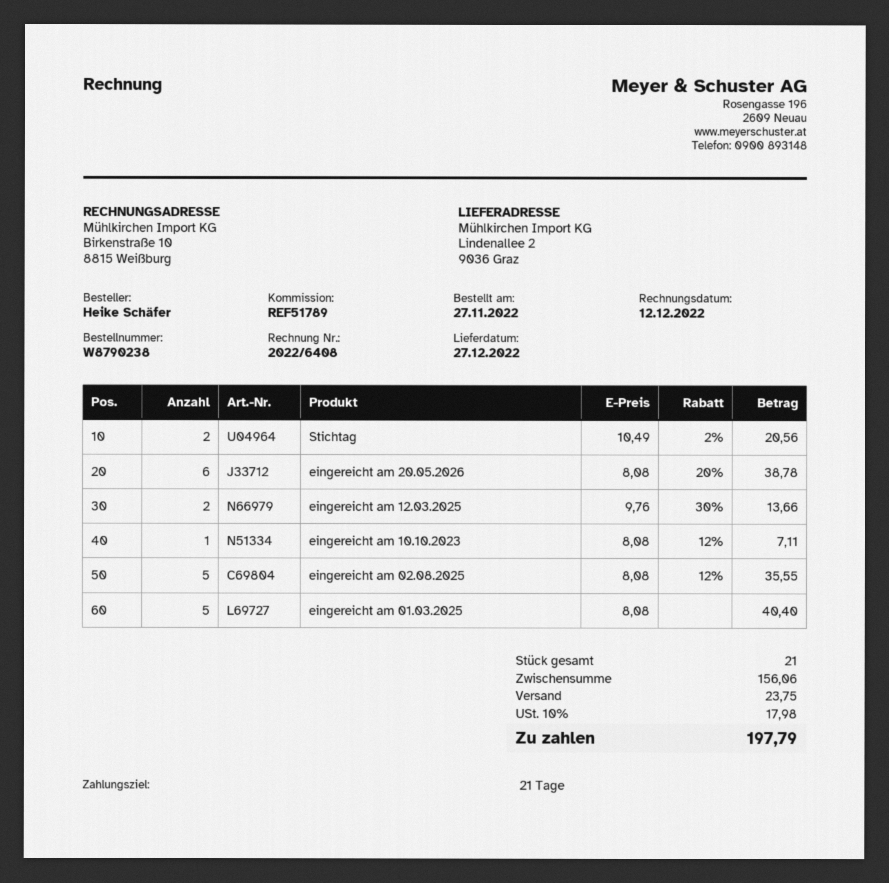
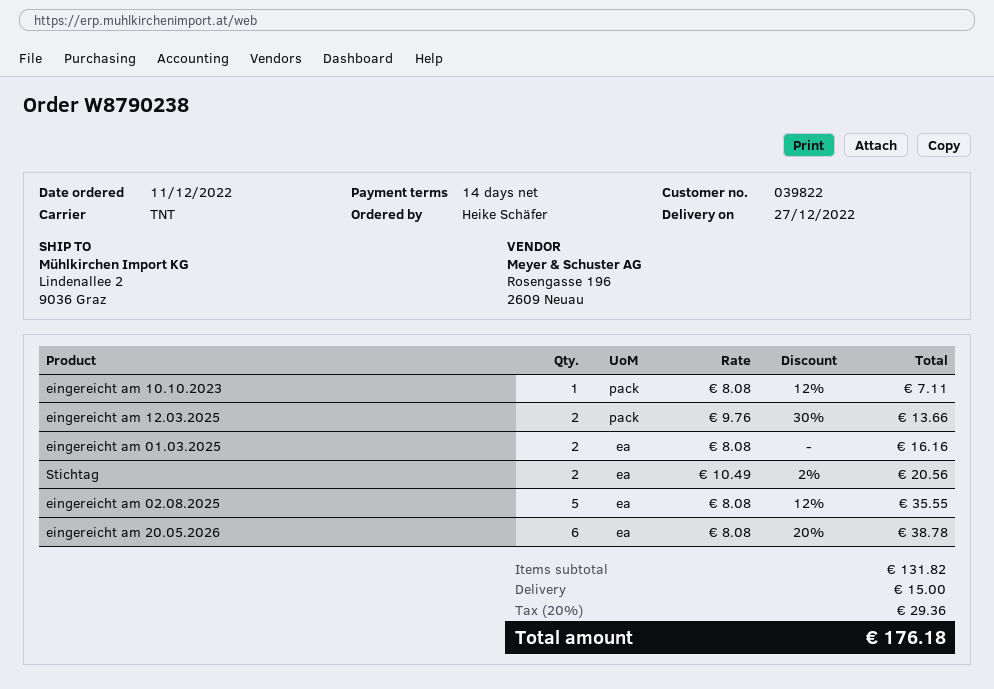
order date: 2022-11-27 -> 2022-12-11
payment terms: 21 days -> 14 days
eingereicht am 01.03.2025: 5 x 8.08 = 40.40 -> 2 x 8.08 = 16.16
subtotal: 156.06 -> 131.82
shipping: 23.75 -> 15.00
tax: 10% = 17.98 -> 20% = 29.36
total: 197.79 -> 176.18

